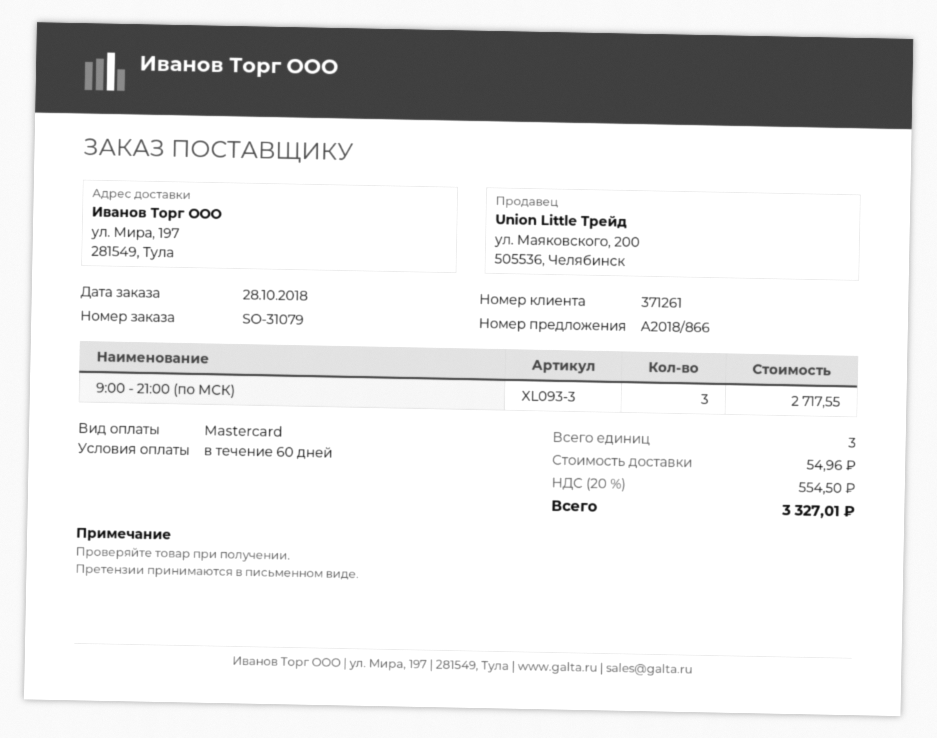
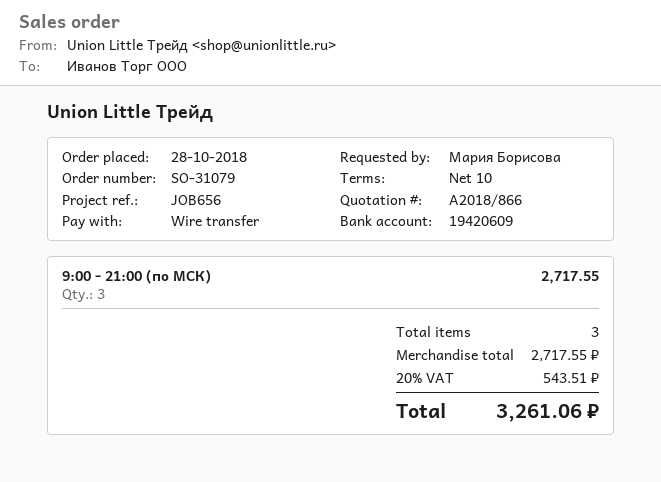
payment terms: 60 days -> 10 days
payment method: Mastercard -> bank transfer
shipping: 54.96 -> none
tax: 20% = 554.50 -> 20% = 543.51
total: 3327.01 -> 3261.06

